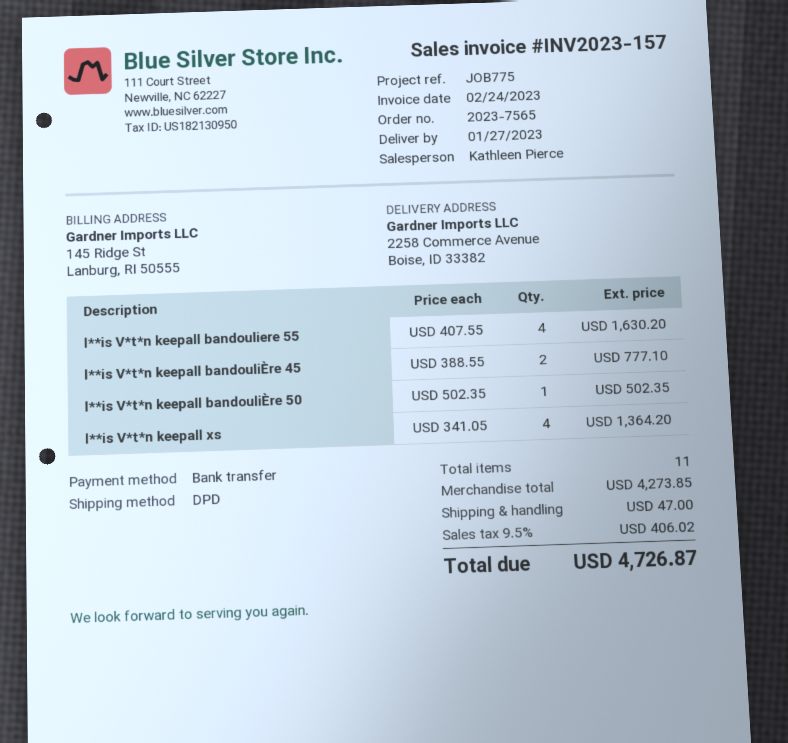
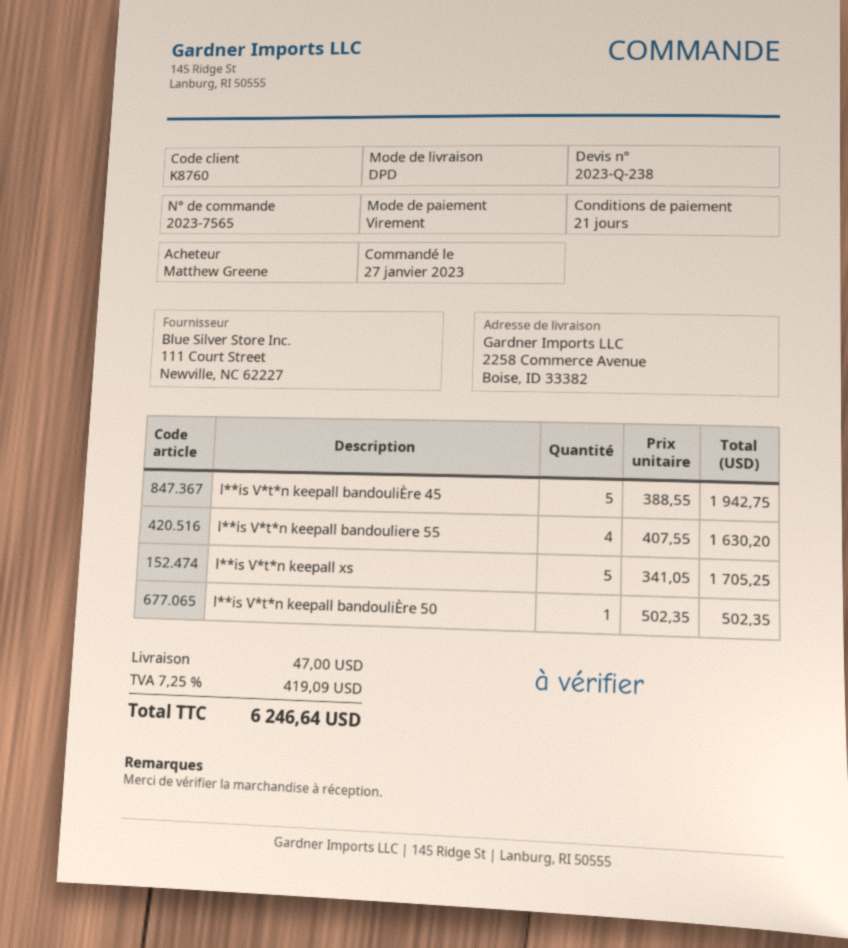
l**is V*t*n keepall bandouliÈre 45: 2 x 388.55 = 777.10 -> 5 x 388.55 = 1942.75
l**is V*t*n keepall xs: 4 x 341.05 = 1364.20 -> 5 x 341.05 = 1705.25
tax: 9.5% = 406.02 -> 7.25% = 419.09
total: 4726.87 -> 6246.64

